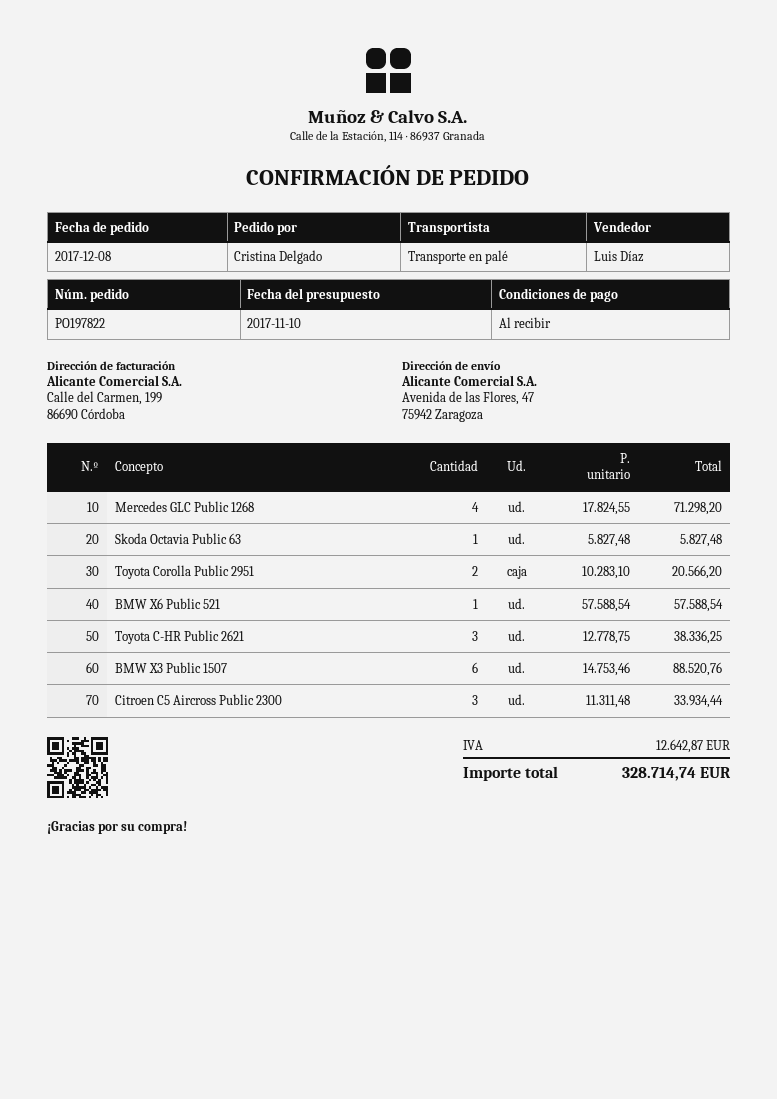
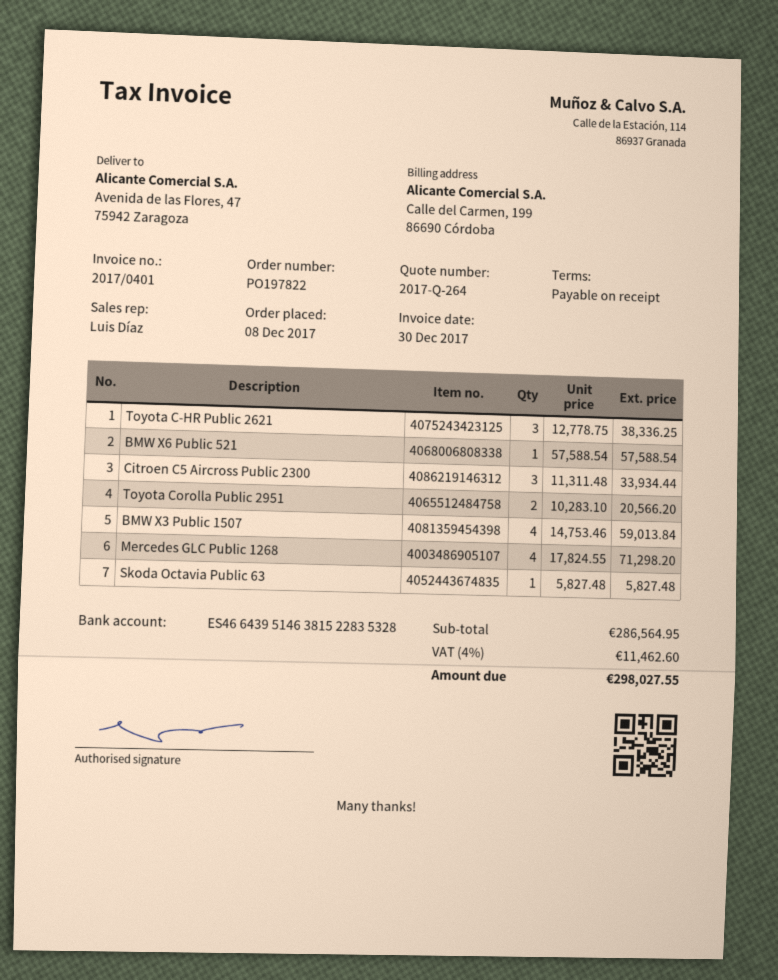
BMW X3 Public 1507: 6 x 14753.46 = 88520.76 -> 4 x 14753.46 = 59013.84
tax: 12642.87 -> 11462.60
total: 328714.74 -> 298027.55

